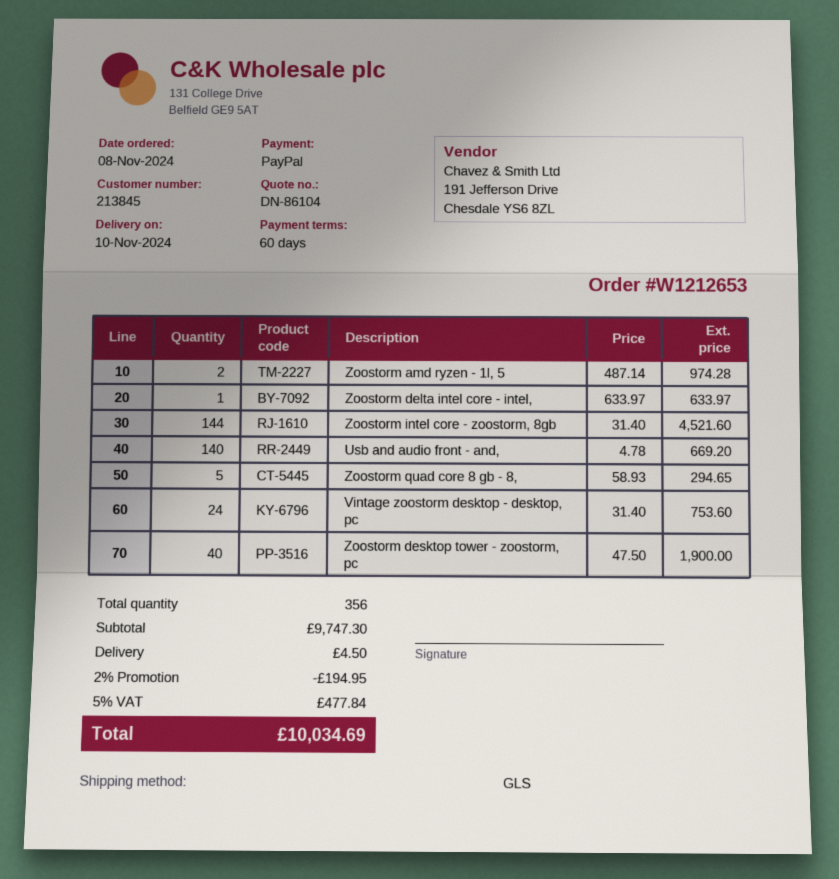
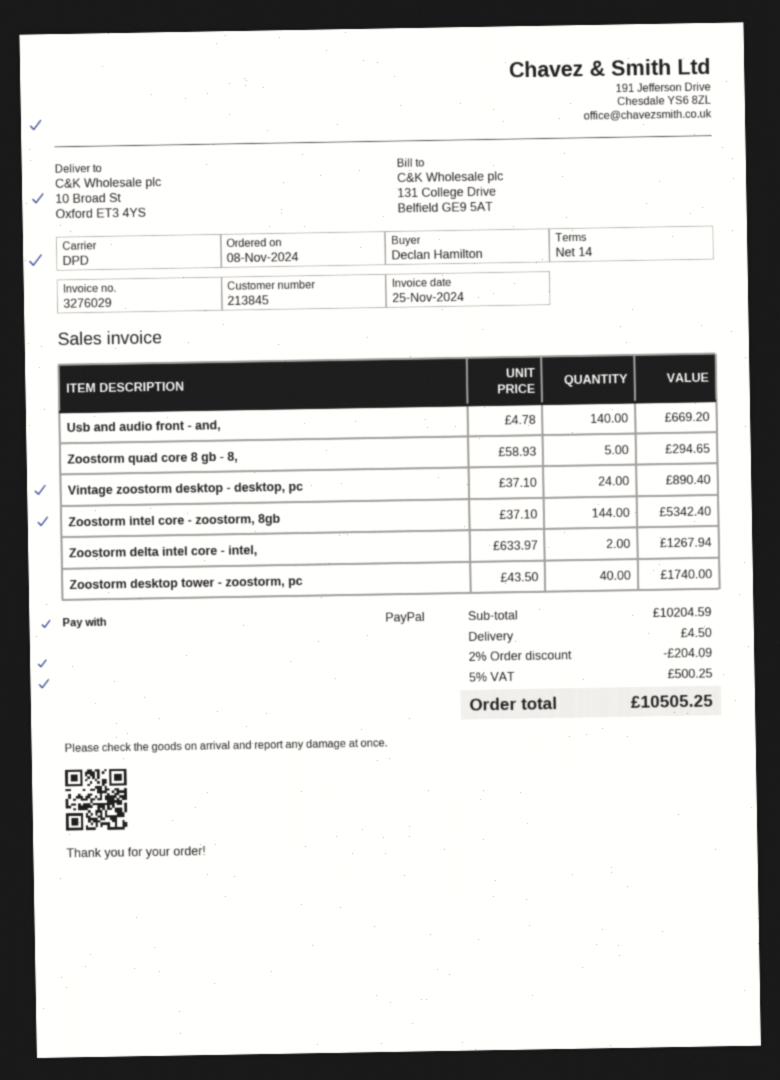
payment terms: 60 days -> 14 days
shipping method: GLS -> DPD
Zoostorm amd ryzen - 1l, 5: 2 x 487.14 = 974.28 -> none
Zoostorm delta intel core - intel,: 1 x 633.97 = 633.97 -> 2 x 633.97 = 1267.94
Zoostorm intel core - zoostorm, 8gb: 144 x 31.40 = 4521.60 -> 144 x 37.10 = 5342.40
Vintage zoostorm desktop - desktop, pc: 24 x 31.40 = 753.60 -> 24 x 37.10 = 890.40
Zoostorm desktop tower - zoostorm, pc: 40 x 47.50 = 1900.00 -> 40 x 43.50 = 1740.00
subtotal: 9747.30 -> 10204.59
discount: 2% = 194.95 -> 2% = 204.09
tax: 5% = 477.84 -> 5% = 500.25
total: 10034.69 -> 10505.25

